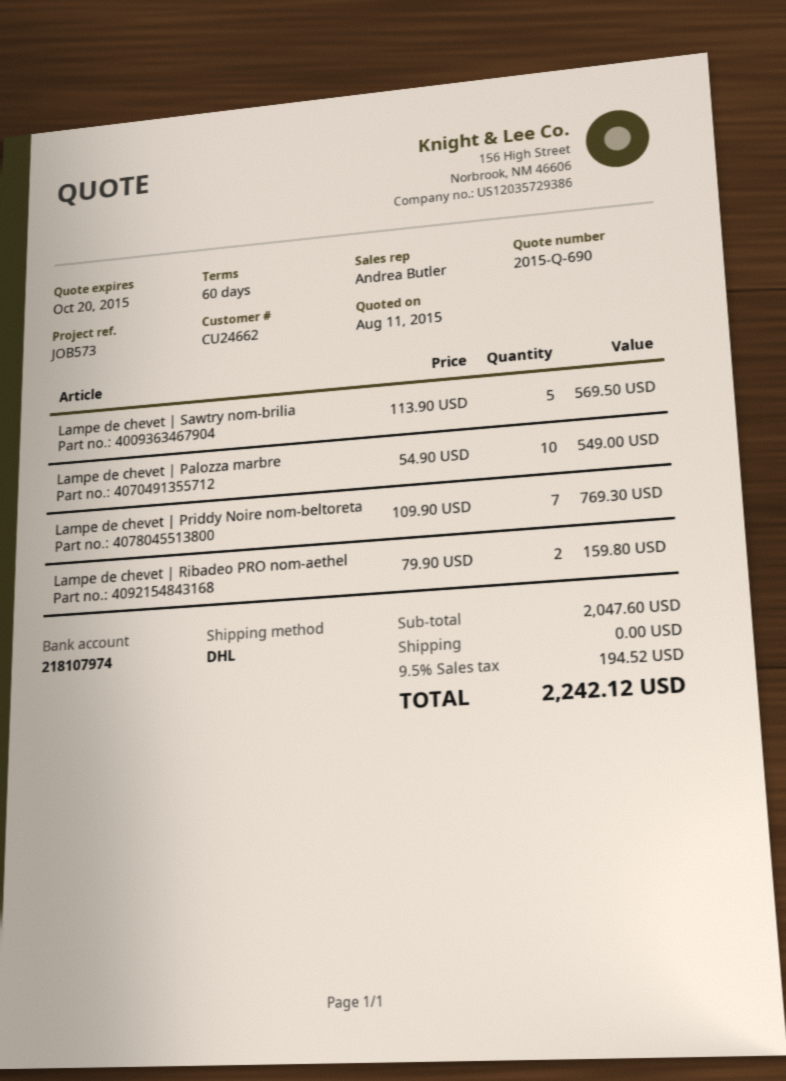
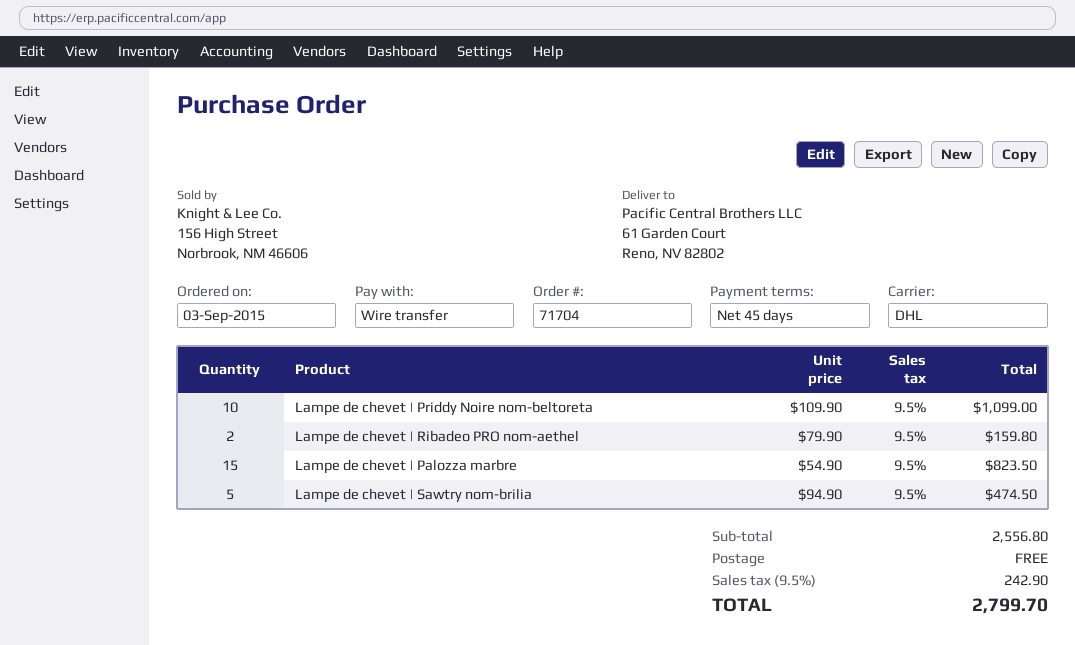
payment terms: 60 days -> 45 days
Lampe de chevet | Sawtry nom-brilia: 5 x 113.90 = 569.50 -> 5 x 94.90 = 474.50
Lampe de chevet | Palozza marbre: 10 x 54.90 = 549.00 -> 15 x 54.90 = 823.50
Lampe de chevet | Priddy Noire nom-beltoreta: 7 x 109.90 = 769.30 -> 10 x 109.90 = 1099.00
subtotal: 2047.60 -> 2556.80
tax: 9.5% = 194.52 -> 9.5% = 242.90
total: 2242.12 -> 2799.70

